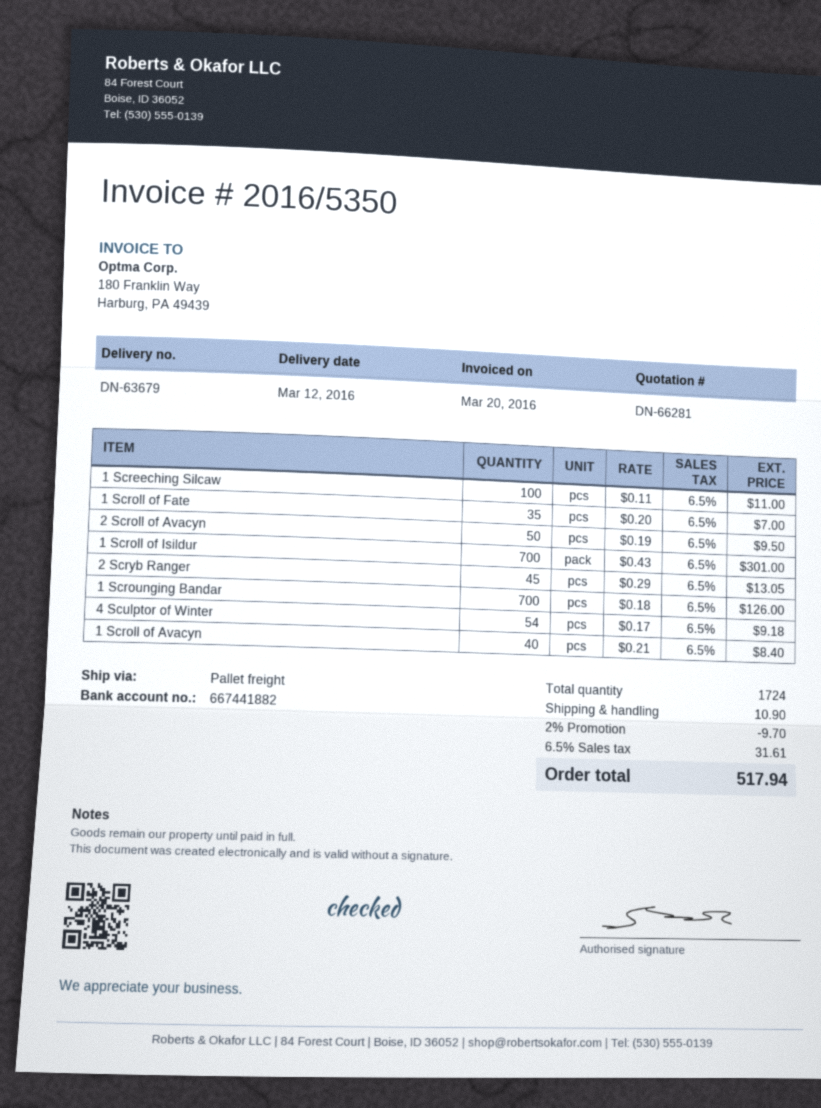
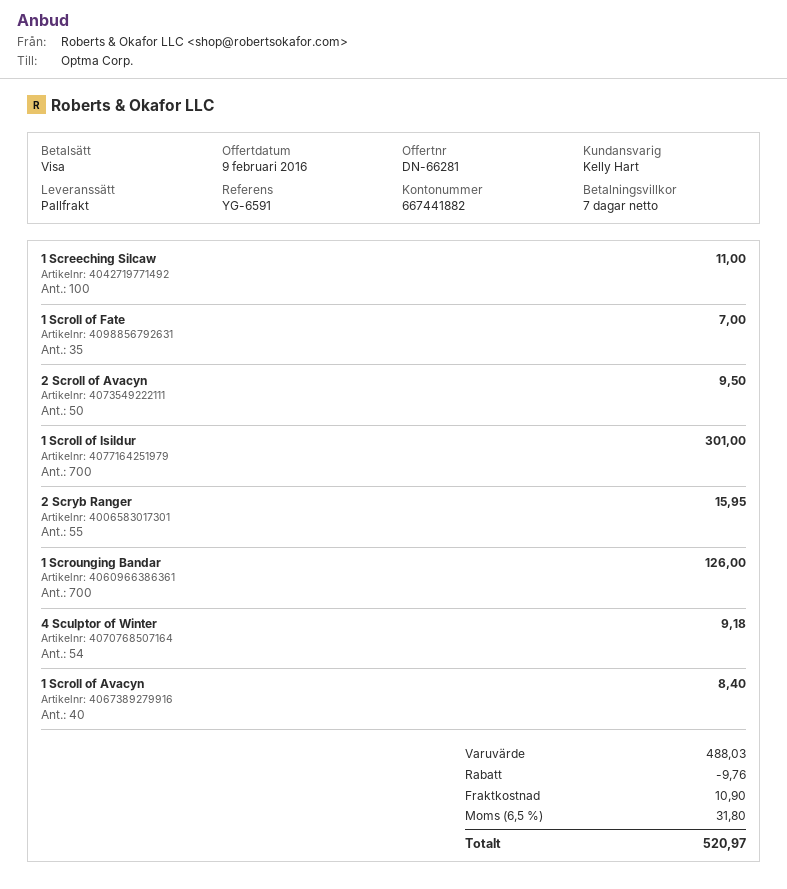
2 Scryb Ranger: 45 for 13.05 -> 55 for 15.95
discount: 9.70 -> 9.76
tax: 6.5% = 31.61 -> 6.5% = 31.80
total: 517.94 -> 520.97

